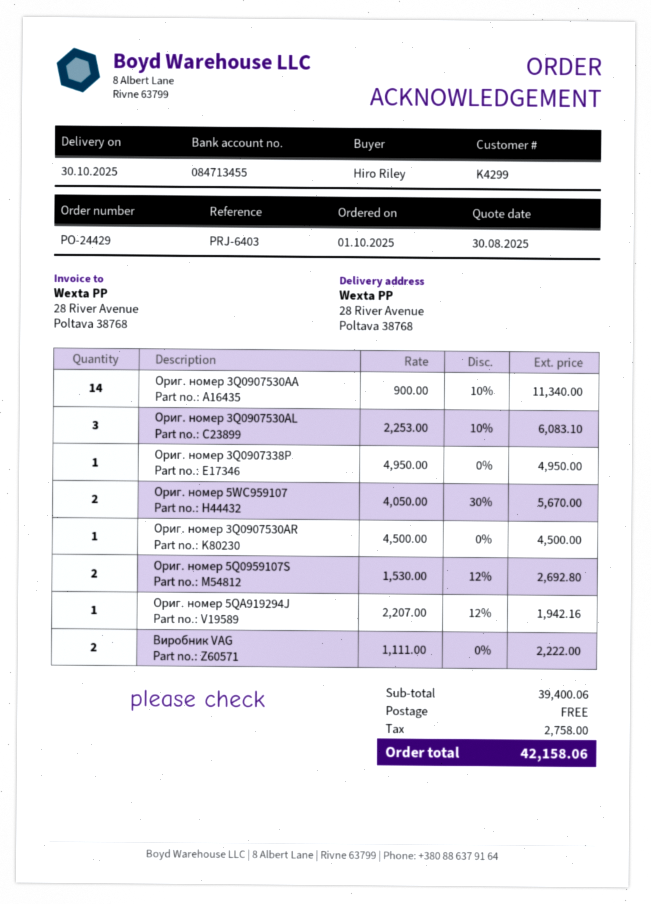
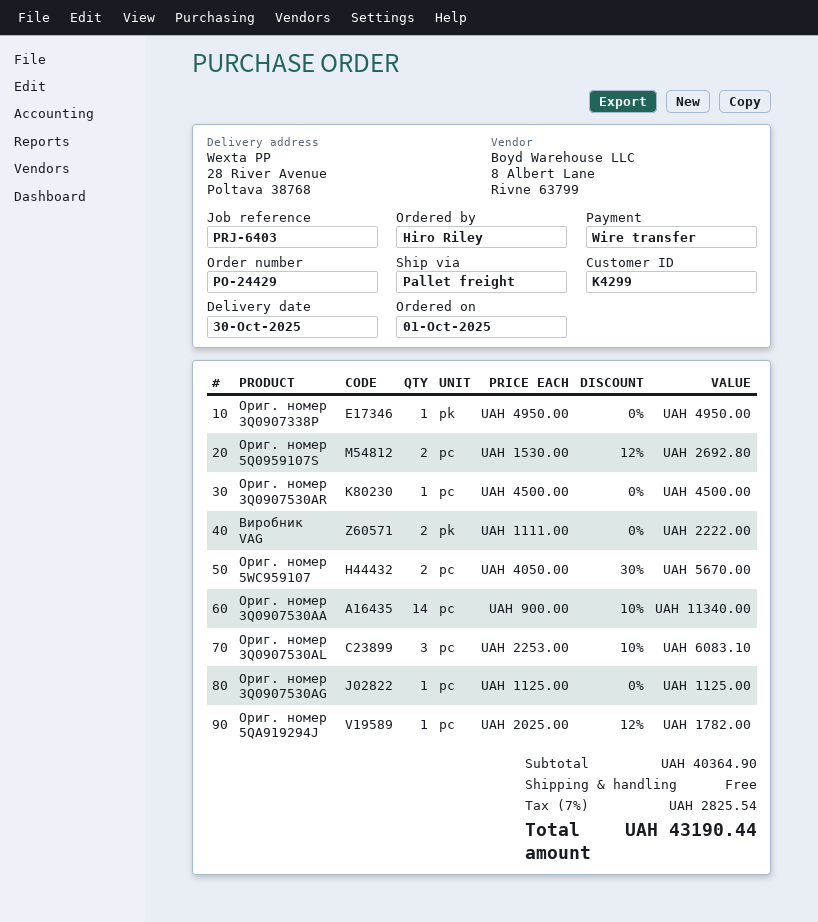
Ориг. номер 5QA919294J: 1 x 2207.00 - 12% = 1942.16 -> 1 x 2025.00 - 12% = 1782.00
Ориг. номер 3Q0907530AG: none -> 1 x 1125.00 = 1125.00
subtotal: 39400.06 -> 40364.90
tax: 2758.00 -> 2825.54
total: 42158.06 -> 43190.44

